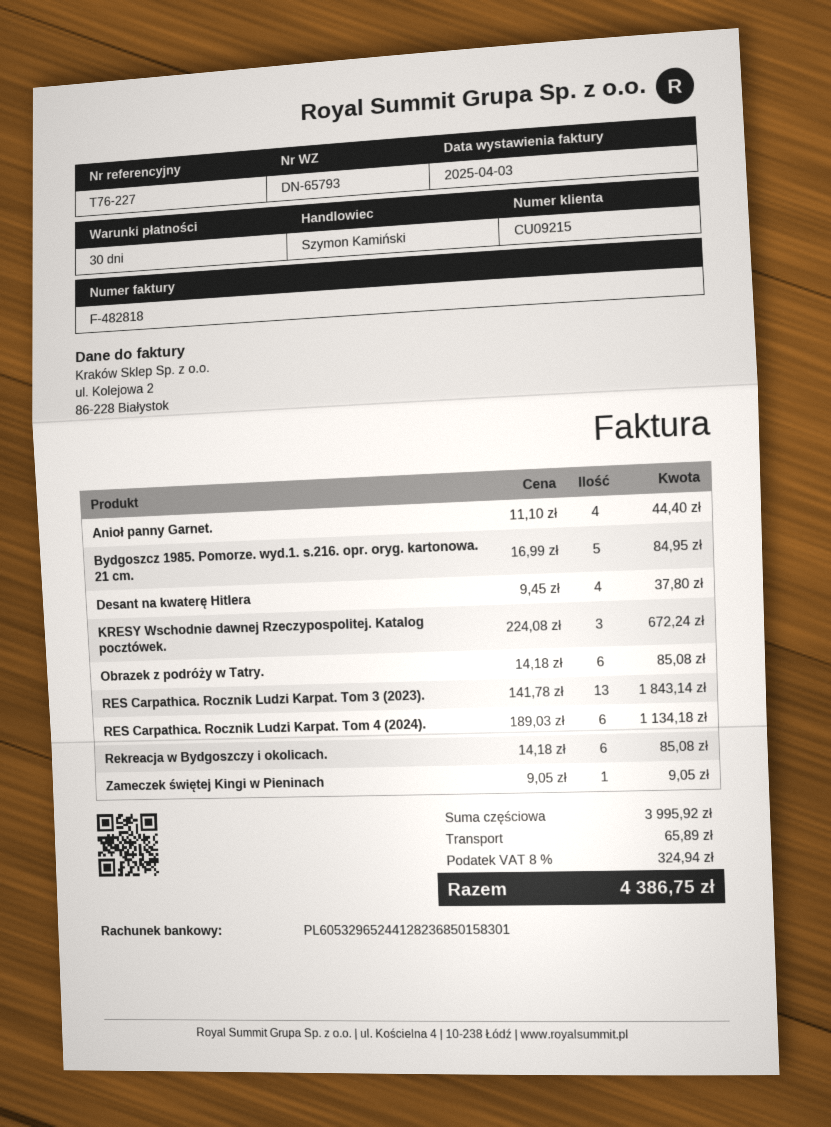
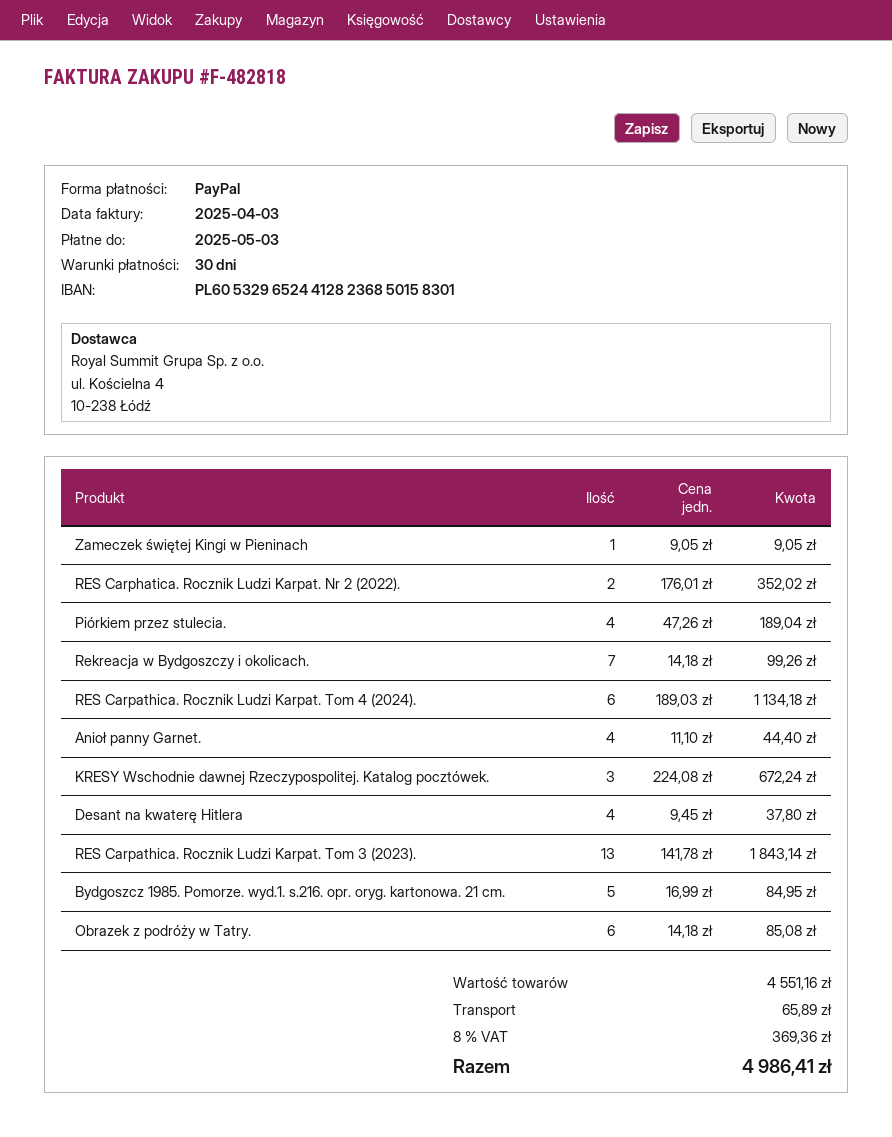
Rekreacja w Bydgoszczy i okolicach.: 6 x 14.18 = 85.08 -> 7 x 14.18 = 99.26
RES Carphatica. Rocznik Ludzi Karpat. Nr 2 (2022).: none -> 2 x 176.01 = 352.02
Piórkiem przez stulecia.: none -> 4 x 47.26 = 189.04
subtotal: 3995.92 -> 4551.16
tax: 8% = 324.94 -> 8% = 369.36
total: 4386.75 -> 4986.41

